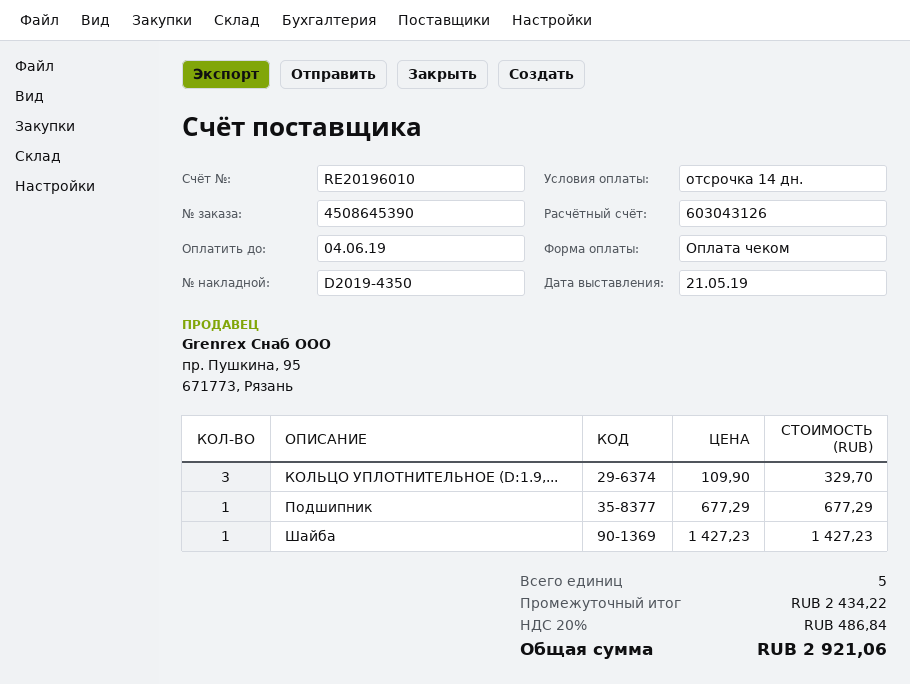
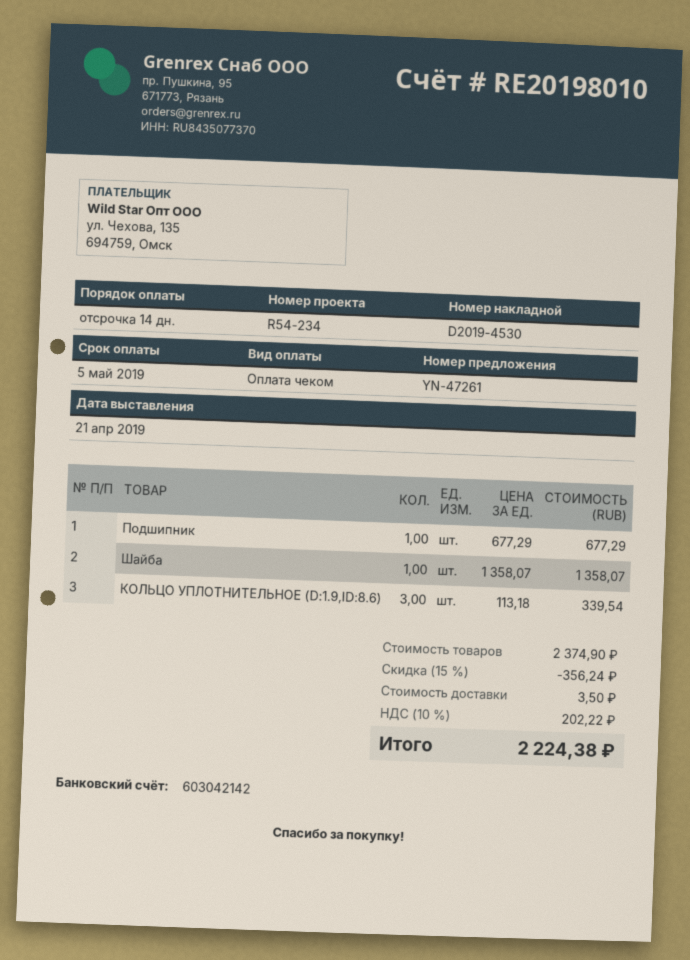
delivery note number: D2019-4350 -> D2019-4530
invoice number: RE20196010 -> RE20198010
invoice date: 2019-05-21 -> 2019-04-21
due date: 2019-06-04 -> 2019-05-05
bank account: 603043126 -> 603042142
КОЛЬЦО УПЛОТНИТЕЛЬНОЕ (D:1.9,...: 3 x 109.90 = 329.70 -> 3 x 113.18 = 339.54
Шайба: 1 x 1427.23 = 1427.23 -> 1 x 1358.07 = 1358.07
subtotal: 2434.22 -> 2374.90
discount: none -> 15% = 356.24
shipping: none -> 3.50
tax: 20% = 486.84 -> 10% = 202.22
total: 2921.06 -> 2224.38

